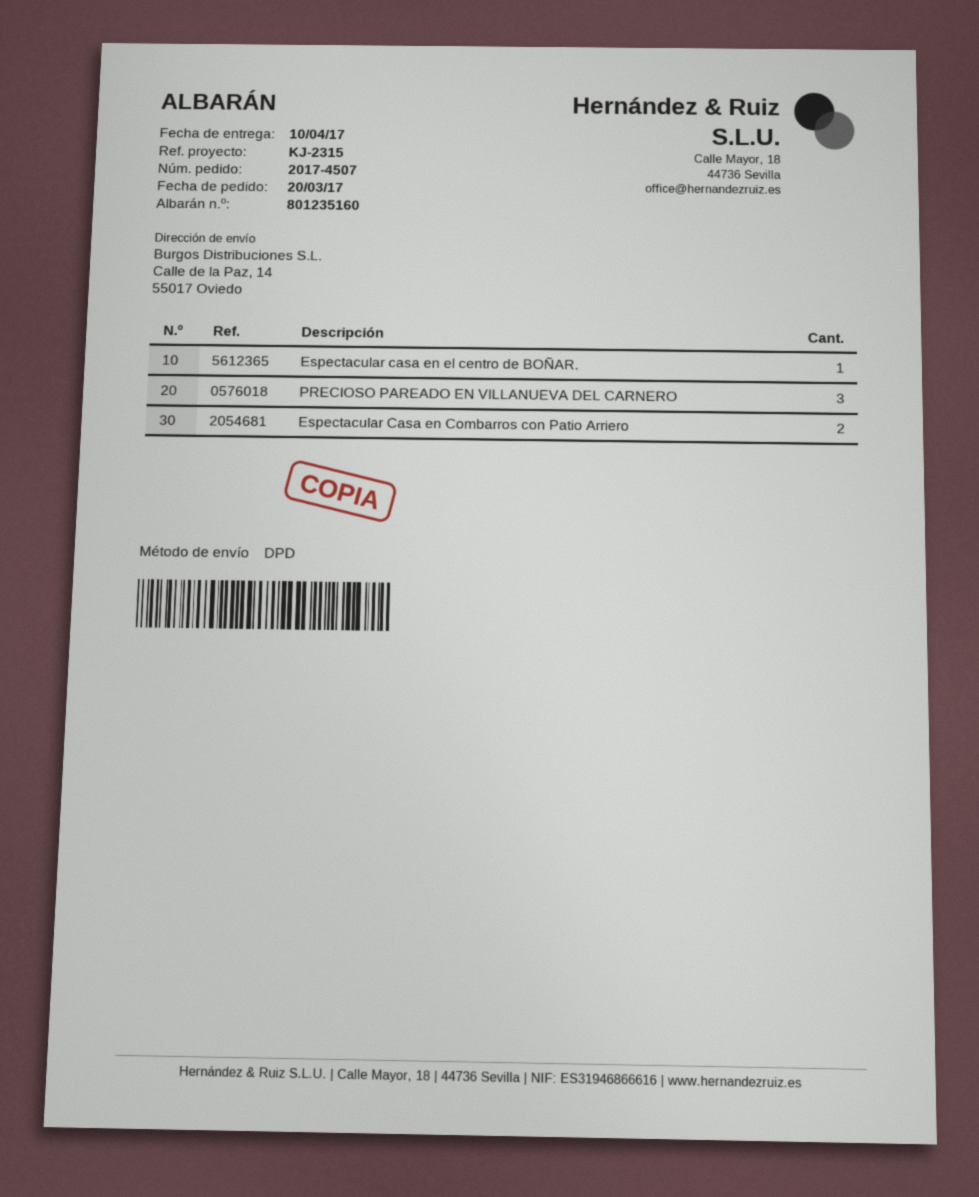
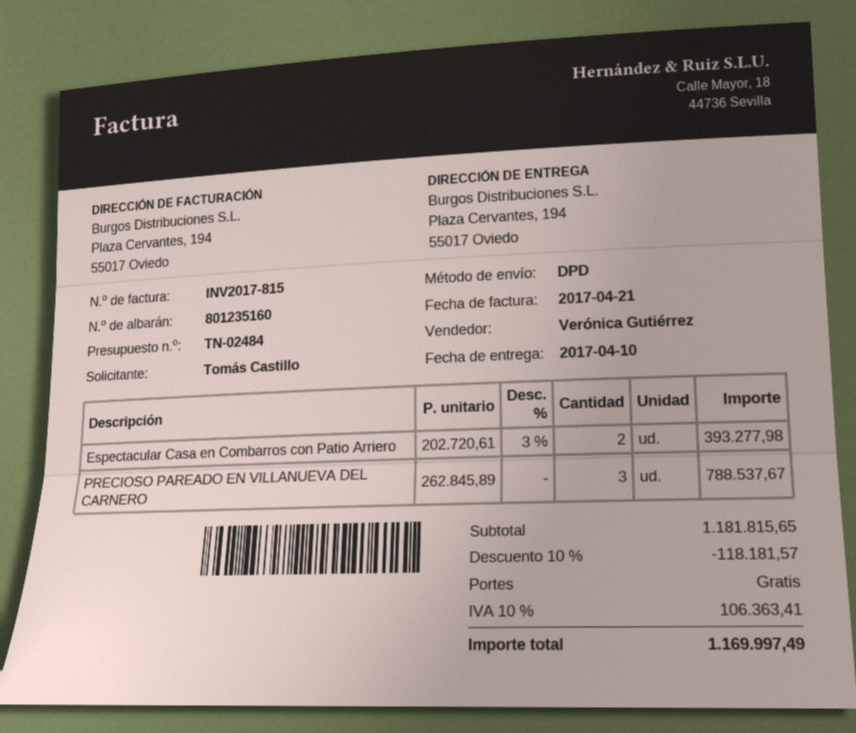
ship to: Calle de la Paz, 14, 55017 Oviedo -> Plaza Cervantes, 194, 55017 Oviedo
Espectacular casa en el centro de BOÑAR.: 1 -> none

